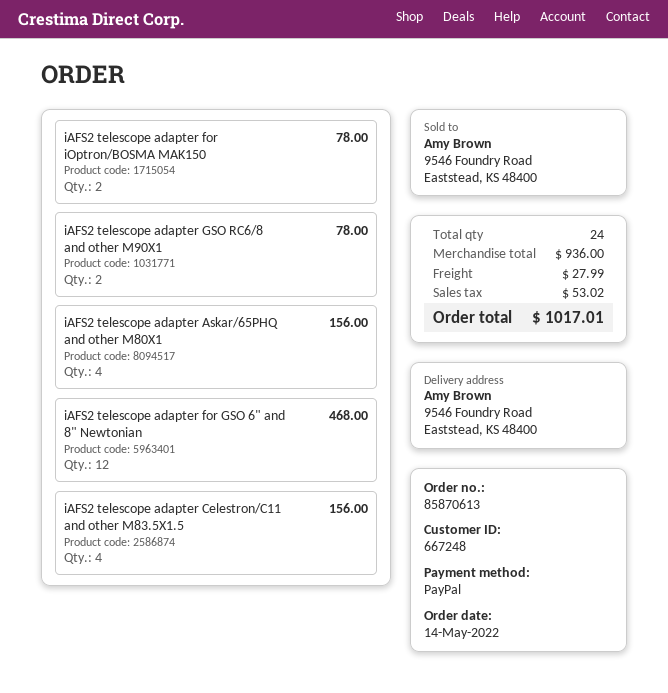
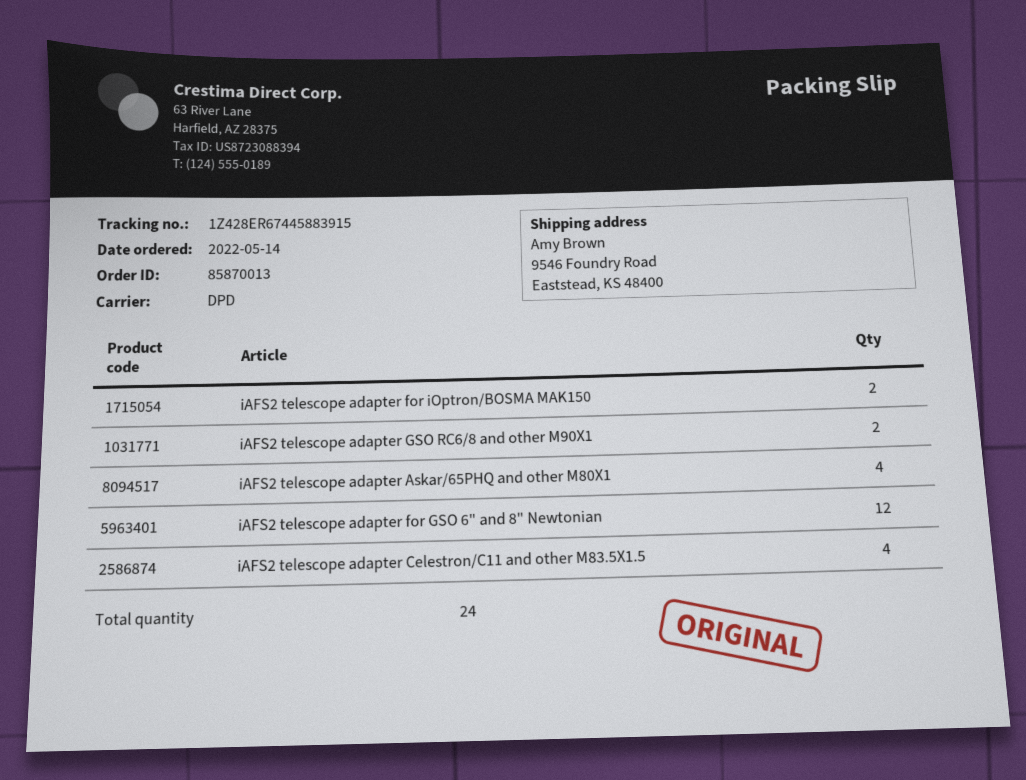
order number: 85870613 -> 85870013

